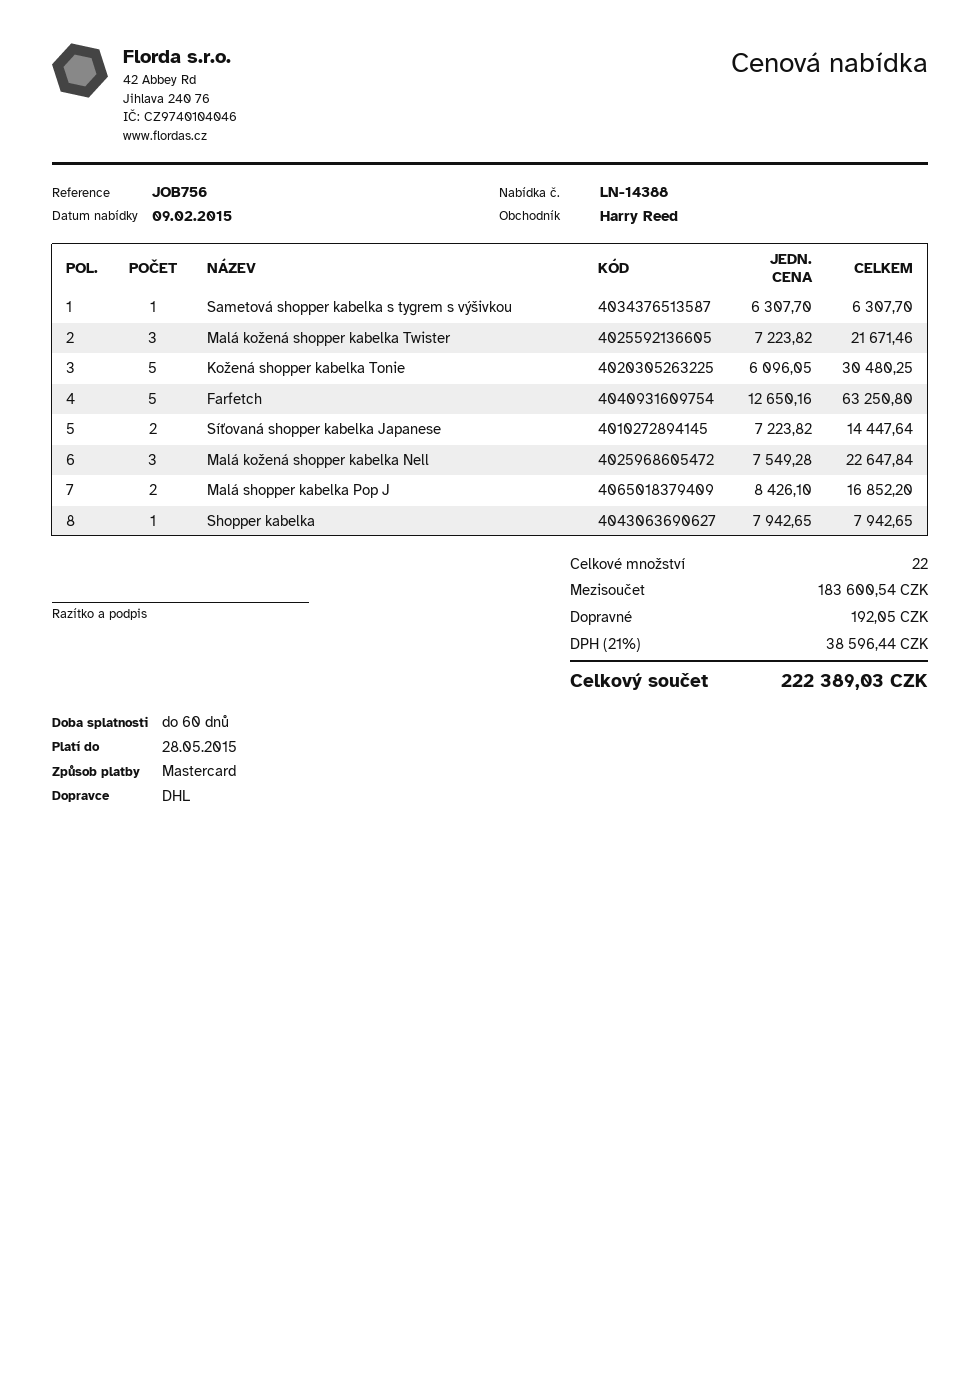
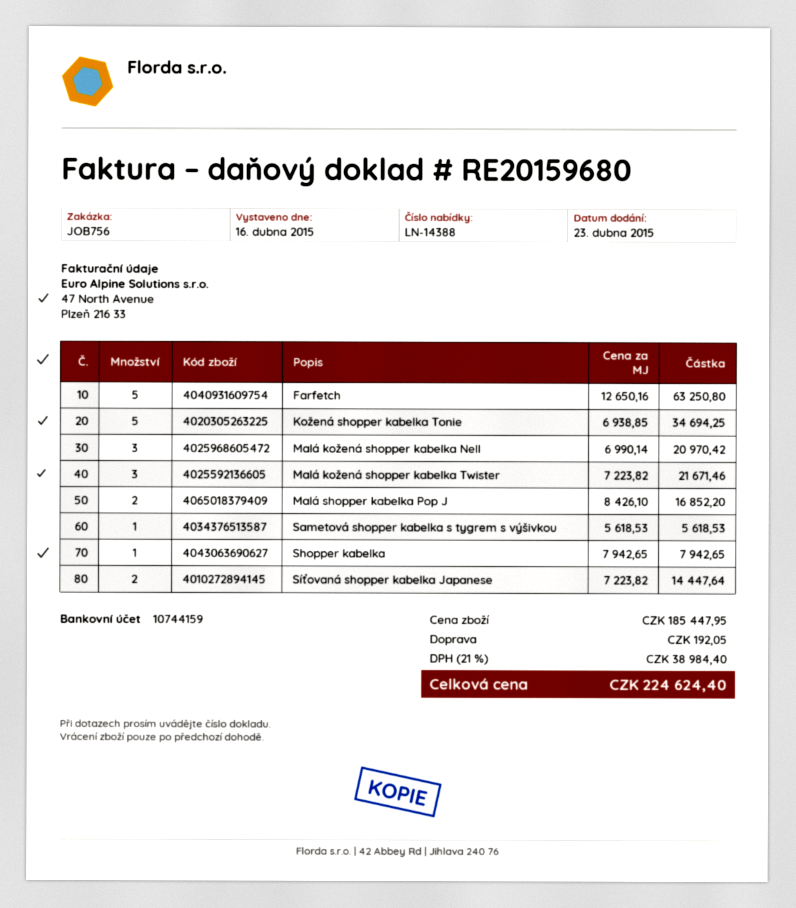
Sametová shopper kabelka s tygrem s výšivkou: 1 x 6307.70 = 6307.70 -> 1 x 5618.53 = 5618.53
Kožená shopper kabelka Tonie: 5 x 6096.05 = 30480.25 -> 5 x 6938.85 = 34694.25
Malá kožená shopper kabelka Nell: 3 x 7549.28 = 22647.84 -> 3 x 6990.14 = 20970.42
subtotal: 183600.54 -> 185447.95
tax: 21% = 38596.44 -> 21% = 38984.40
total: 222389.03 -> 224624.40

